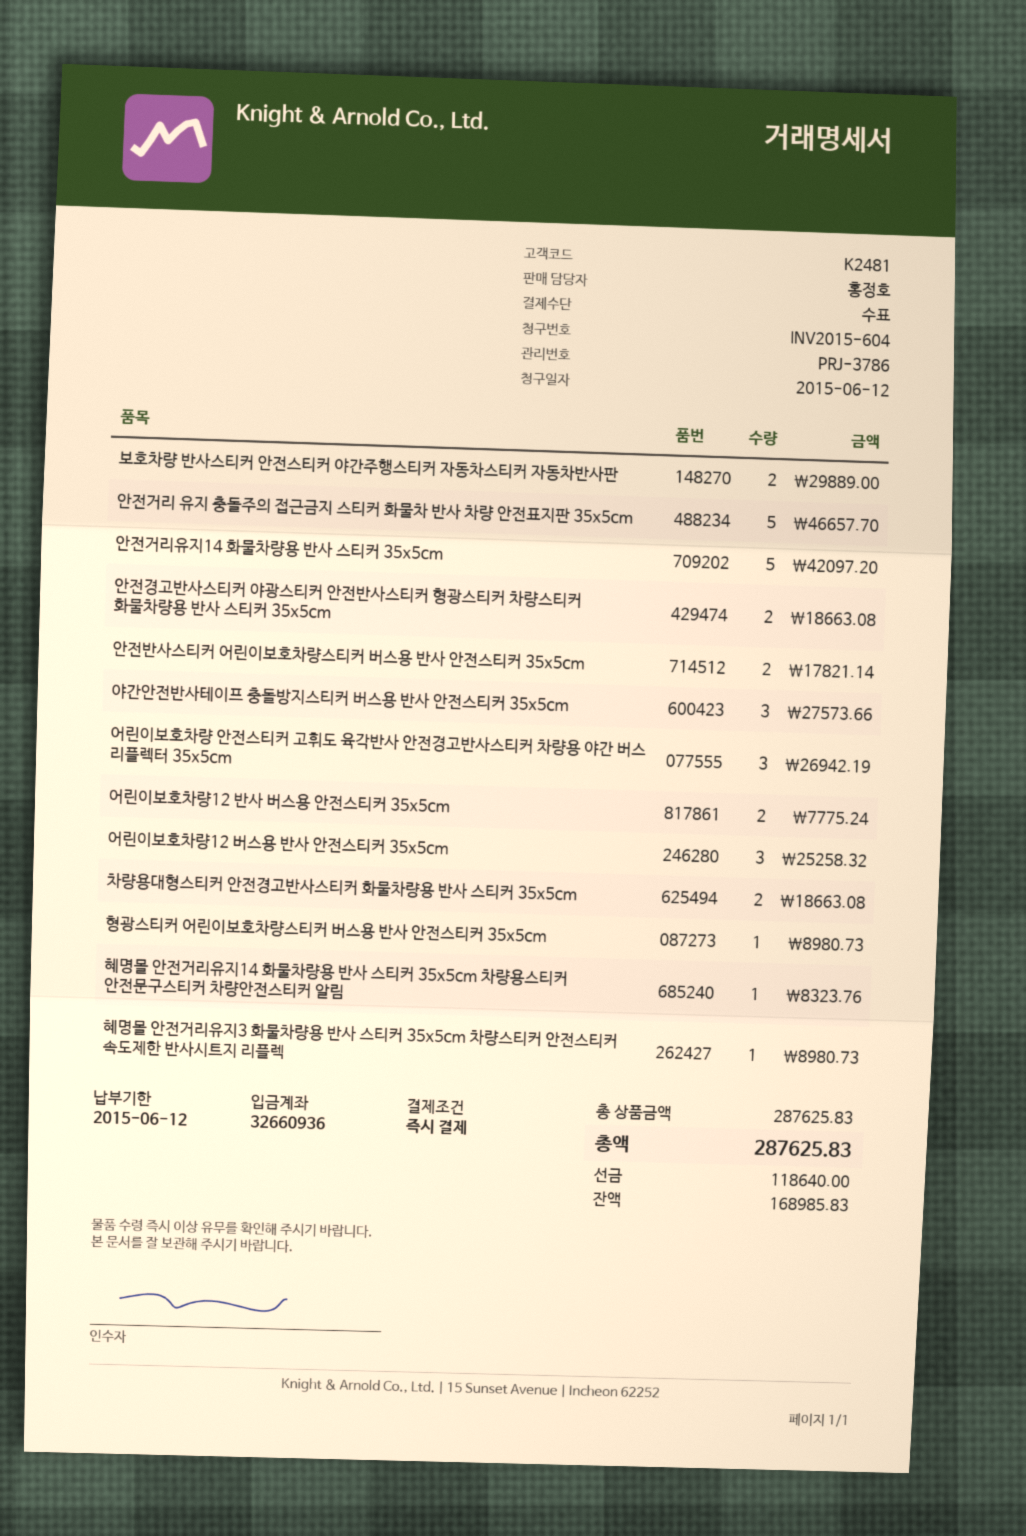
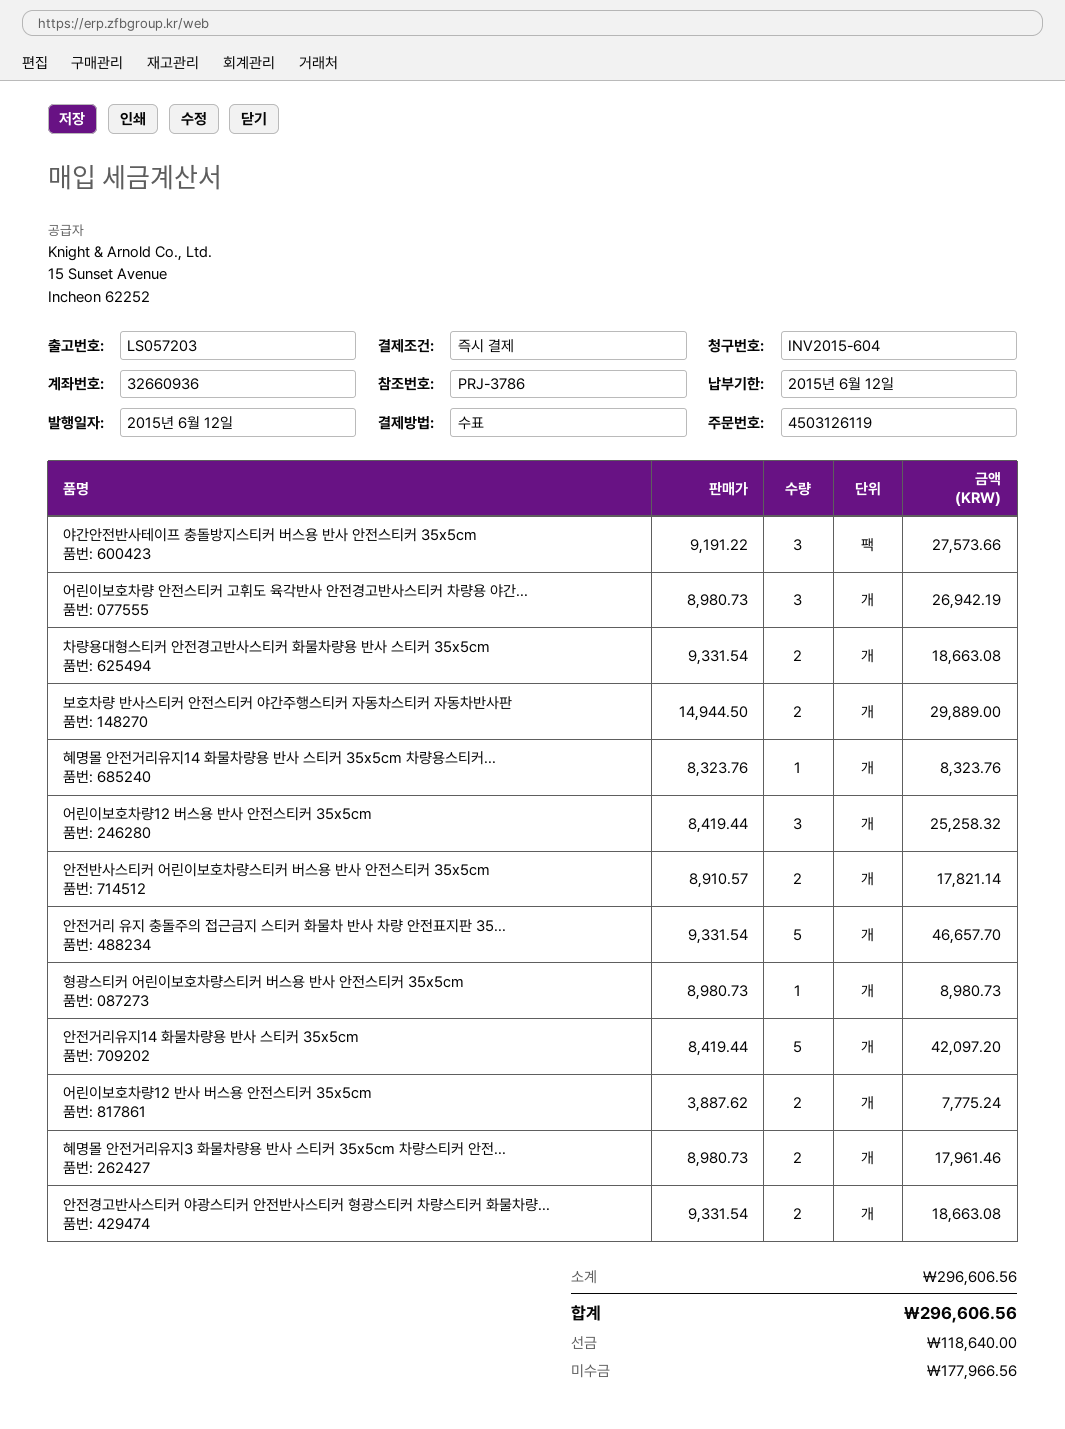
혜명몰 안전거리유지3 화물차량용 반사 스티커 35x5cm 차량스티커 안전스티커 속도제한 반사시트지 리플렉: 1 for 8980.73 -> 2 for 17961.46
subtotal: 287625.83 -> 296606.56
total: 287625.83 -> 296606.56
balance: 168985.83 -> 177966.56

